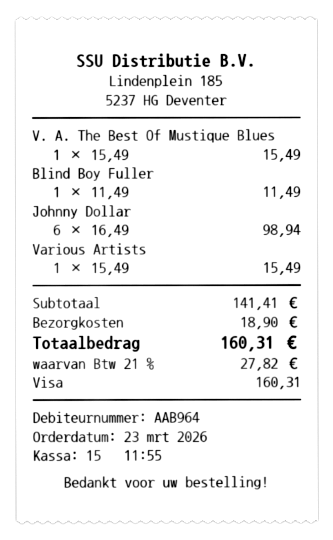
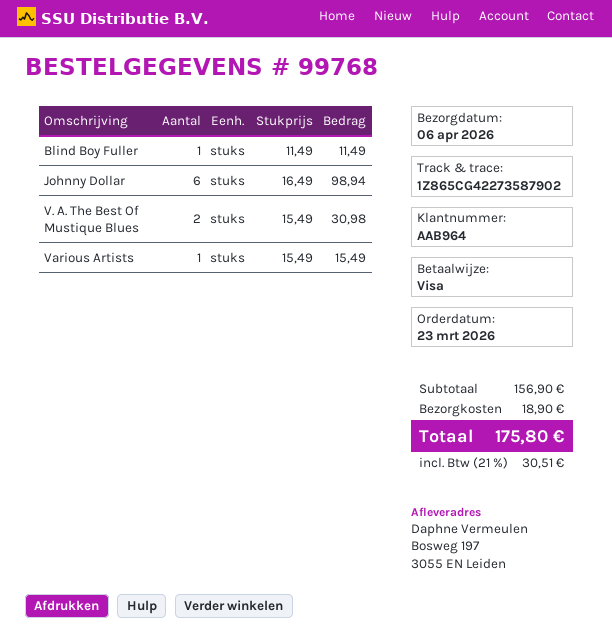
V. A. The Best Of Mustique Blues: 1 x 15.49 = 15.49 -> 2 x 15.49 = 30.98
subtotal: 141.41 -> 156.90
tax: 21% = 27.82 -> 21% = 30.51
total: 160.31 -> 175.80

